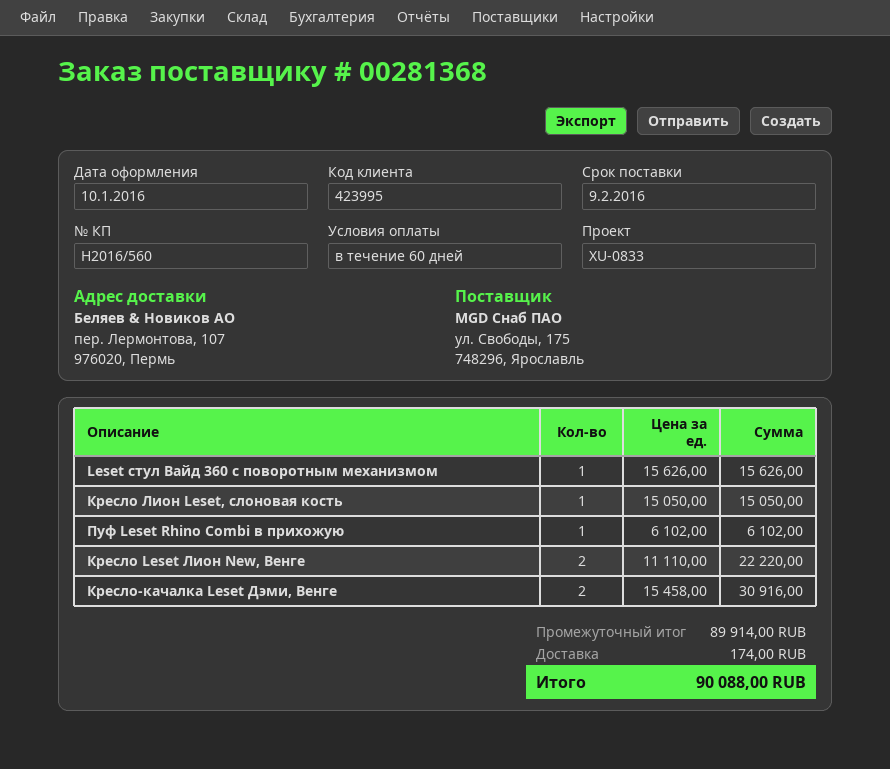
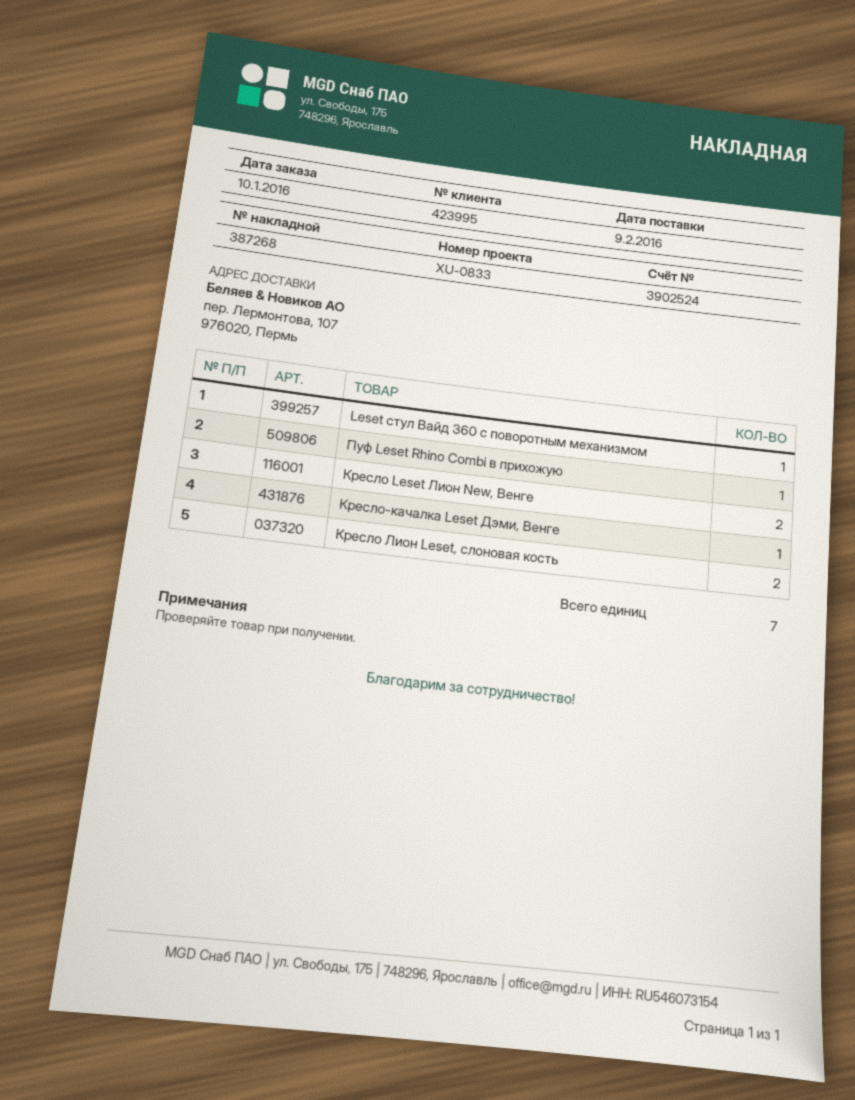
Кресло Лион Leset, слоновая кость: 1 -> 2
Кресло-качалка Leset Дэми, Венге: 2 -> 1

